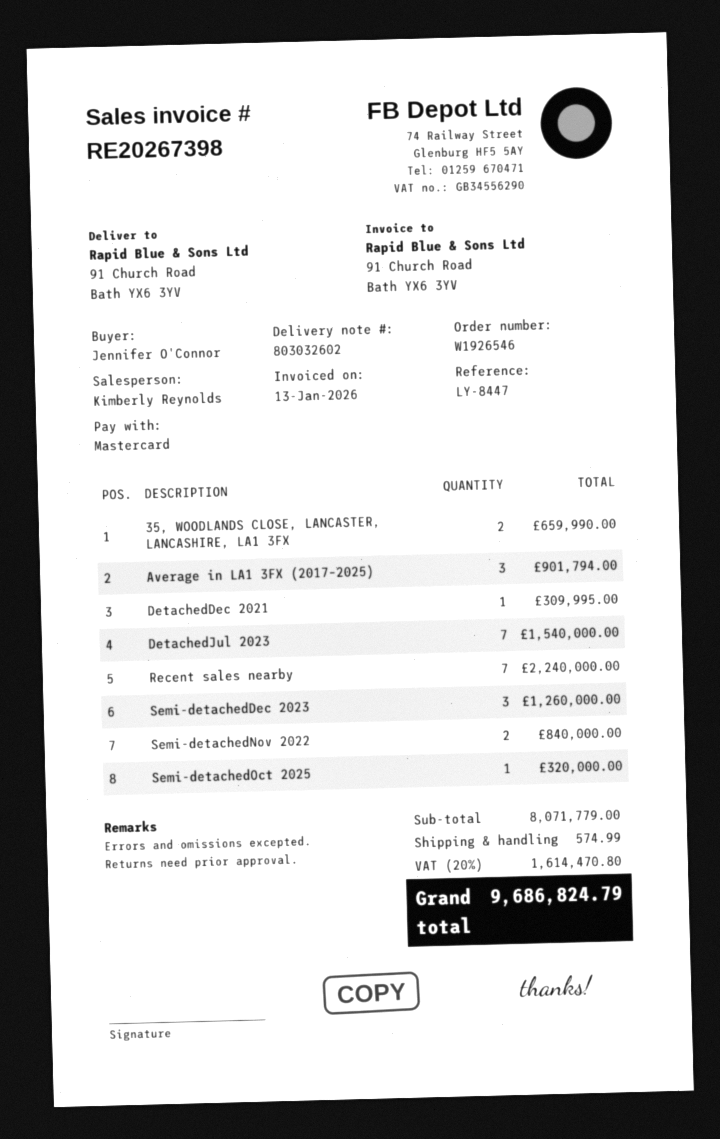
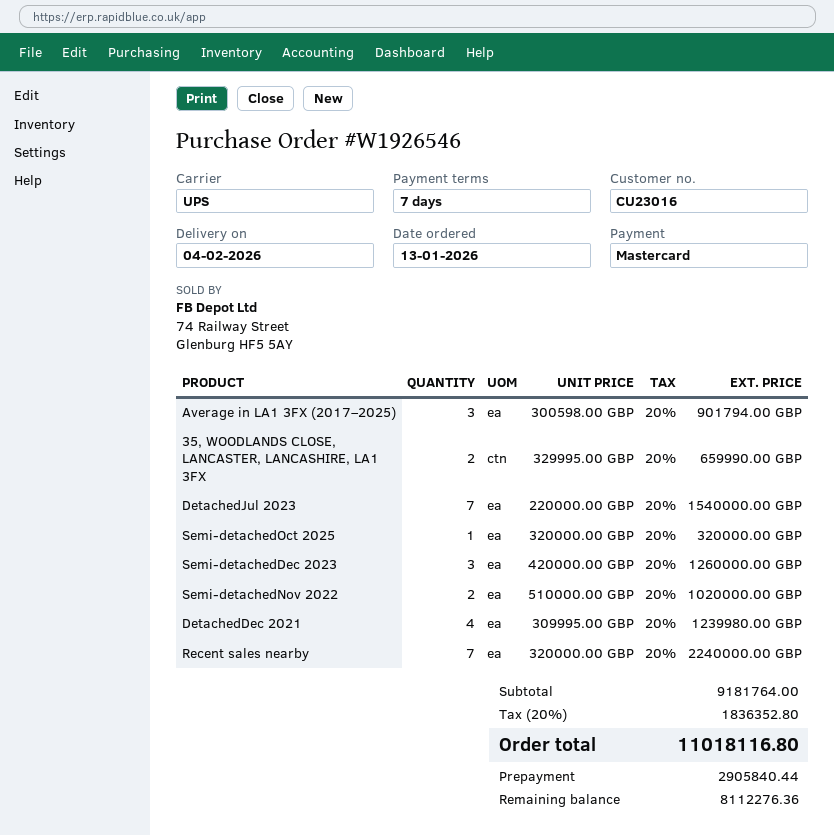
DetachedDec 2021: 1 for 309995.00 -> 4 for 1239980.00
Semi-detachedNov 2022: 2 for 840000.00 -> 2 for 1020000.00
subtotal: 8071779.00 -> 9181764.00
shipping: 574.99 -> none
tax: 20% = 1614470.80 -> 20% = 1836352.80
total: 9686824.79 -> 11018116.80

